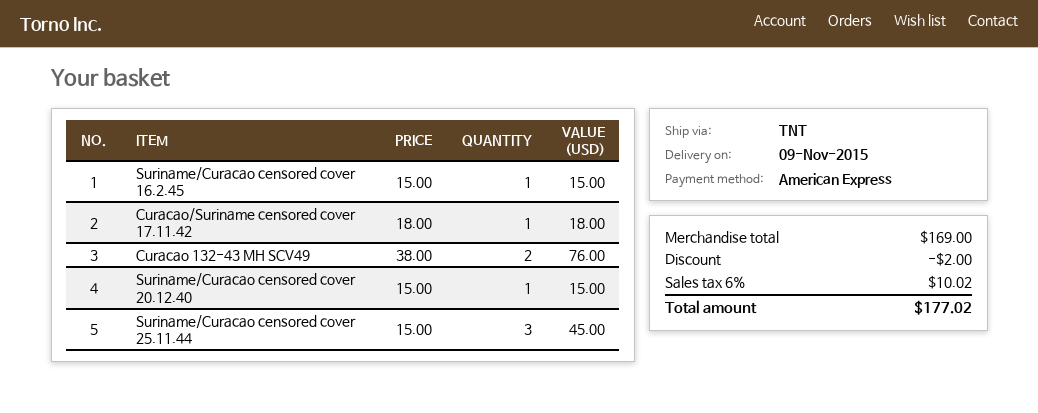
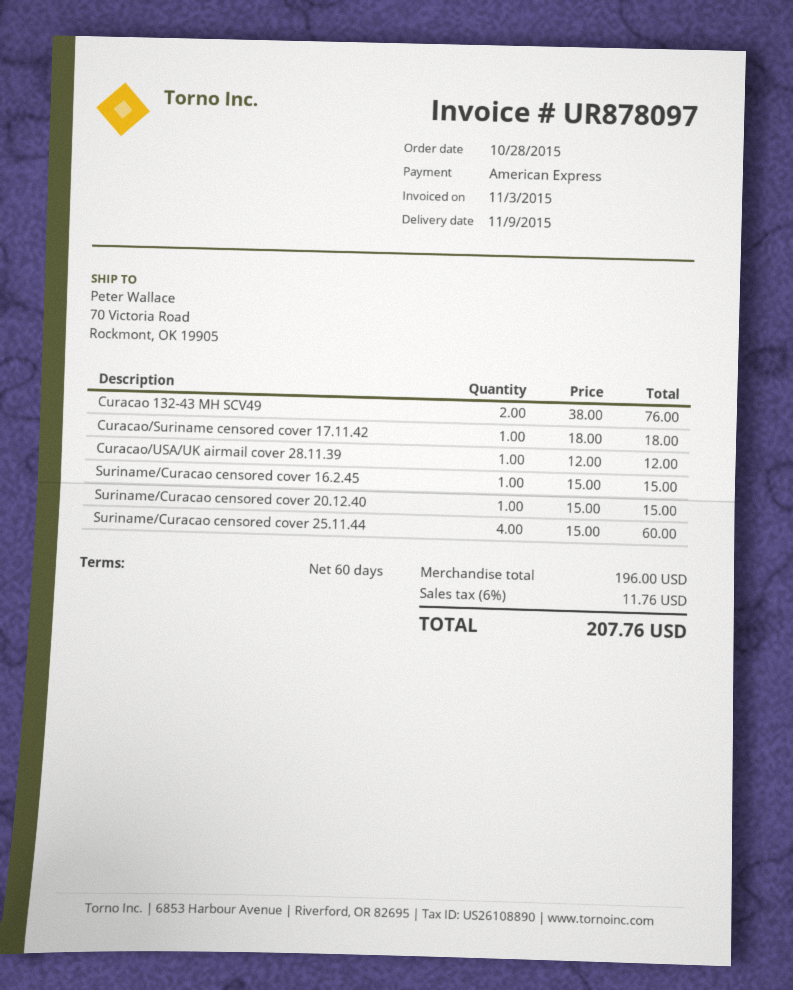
Suriname/Curacao censored cover 25.11.44: 3 x 15.00 = 45.00 -> 4 x 15.00 = 60.00
Curacao/USA/UK airmail cover 28.11.39: none -> 1 x 12.00 = 12.00
subtotal: 169.00 -> 196.00
discount: 2.00 -> none
tax: 6% = 10.02 -> 6% = 11.76
total: 177.02 -> 207.76

